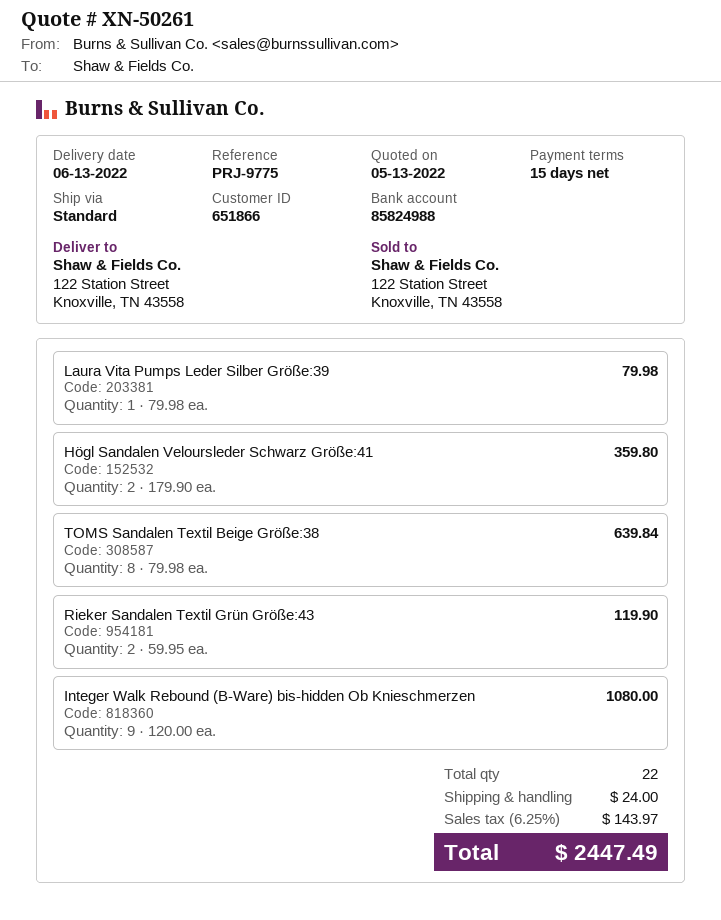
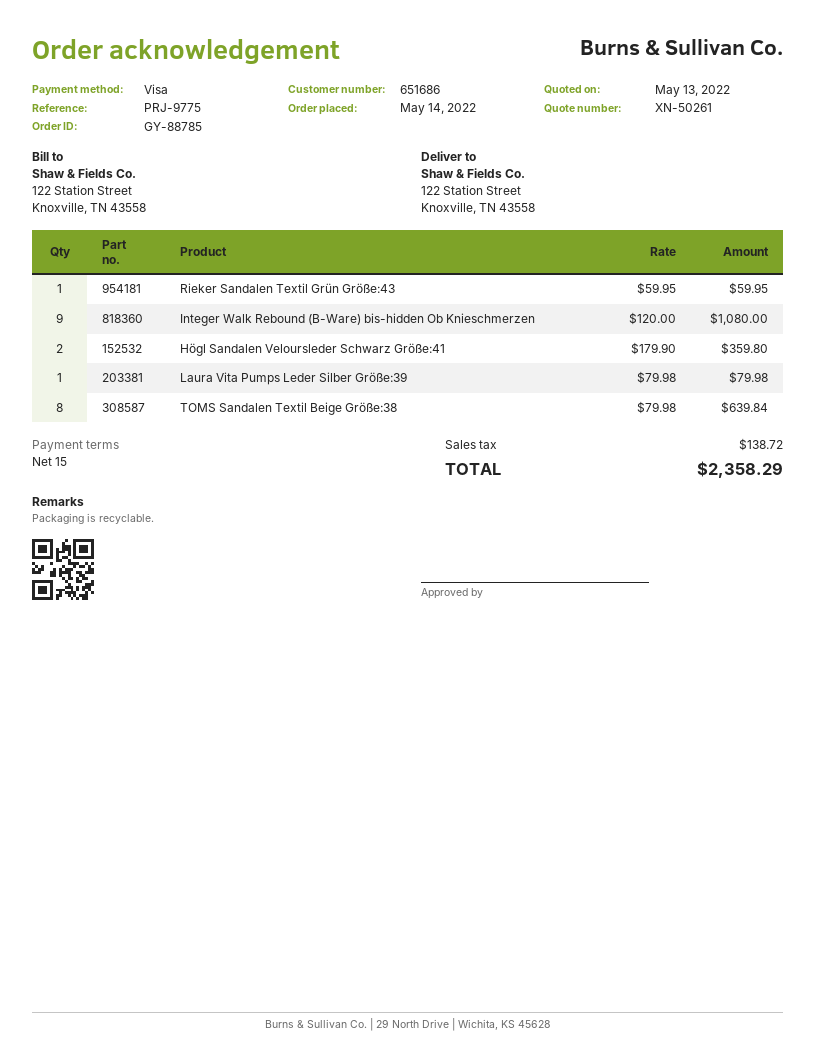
customer number: 651866 -> 651686
Rieker Sandalen Textil Grün Größe:43: 2 x 59.95 = 119.90 -> 1 x 59.95 = 59.95
shipping: 24.00 -> none
tax: 143.97 -> 138.72
total: 2447.49 -> 2358.29

